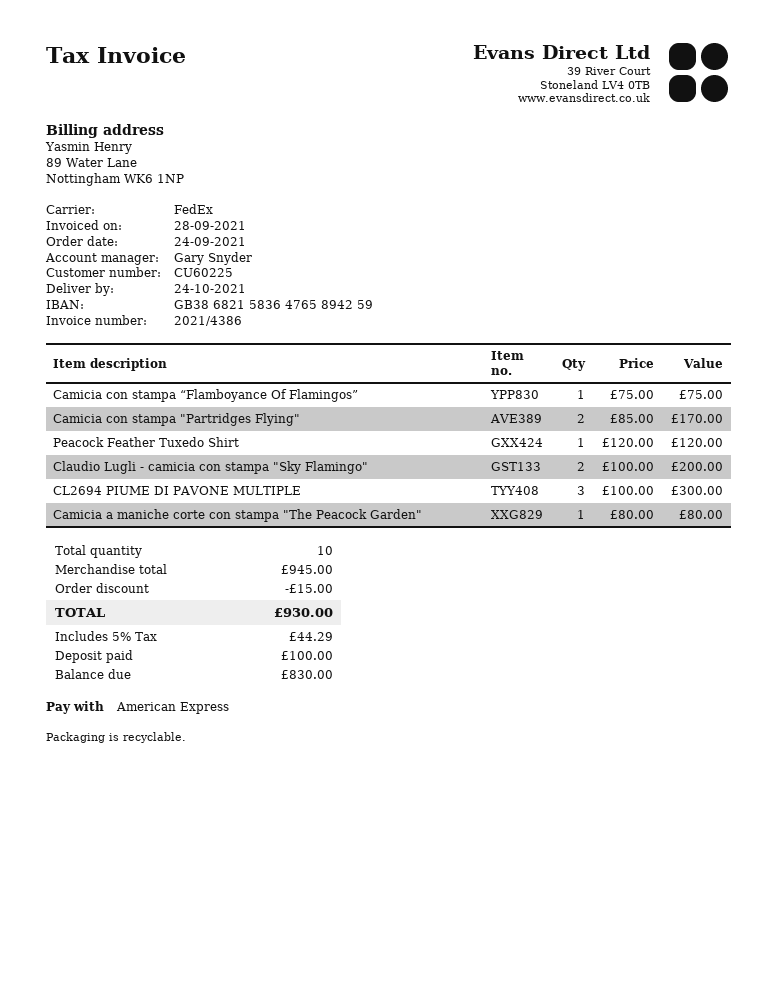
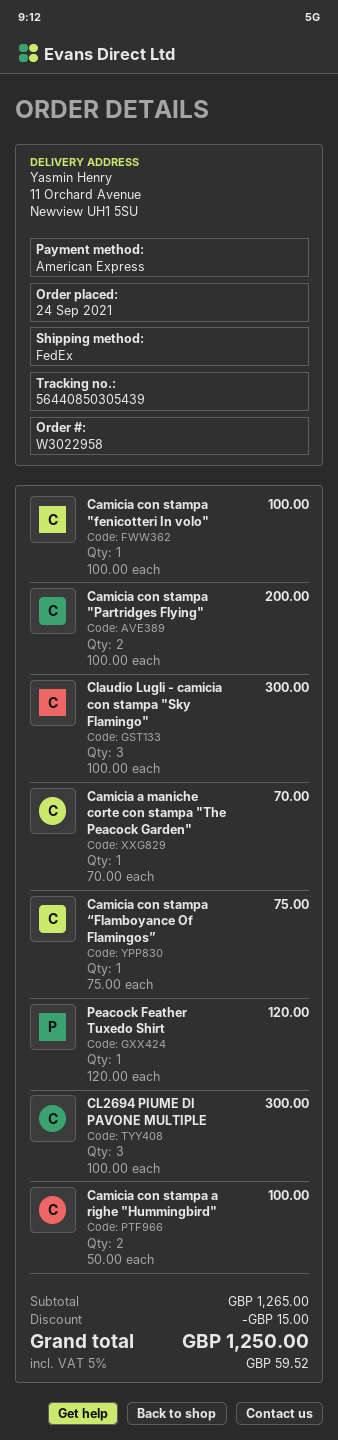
Camicia con stampa "Partridges Flying": 2 x 85.00 = 170.00 -> 2 x 100.00 = 200.00
Claudio Lugli - camicia con stampa "Sky Flamingo": 2 x 100.00 = 200.00 -> 3 x 100.00 = 300.00
Camicia a maniche corte con stampa "The Peacock Garden": 1 x 80.00 = 80.00 -> 1 x 70.00 = 70.00
Camicia con stampa "fenicotteri In volo": none -> 1 x 100.00 = 100.00
Camicia con stampa a righe "Hummingbird": none -> 2 x 50.00 = 100.00
subtotal: 945.00 -> 1265.00
tax: 5% = 44.29 -> 5% = 59.52
total: 930.00 -> 1250.00

